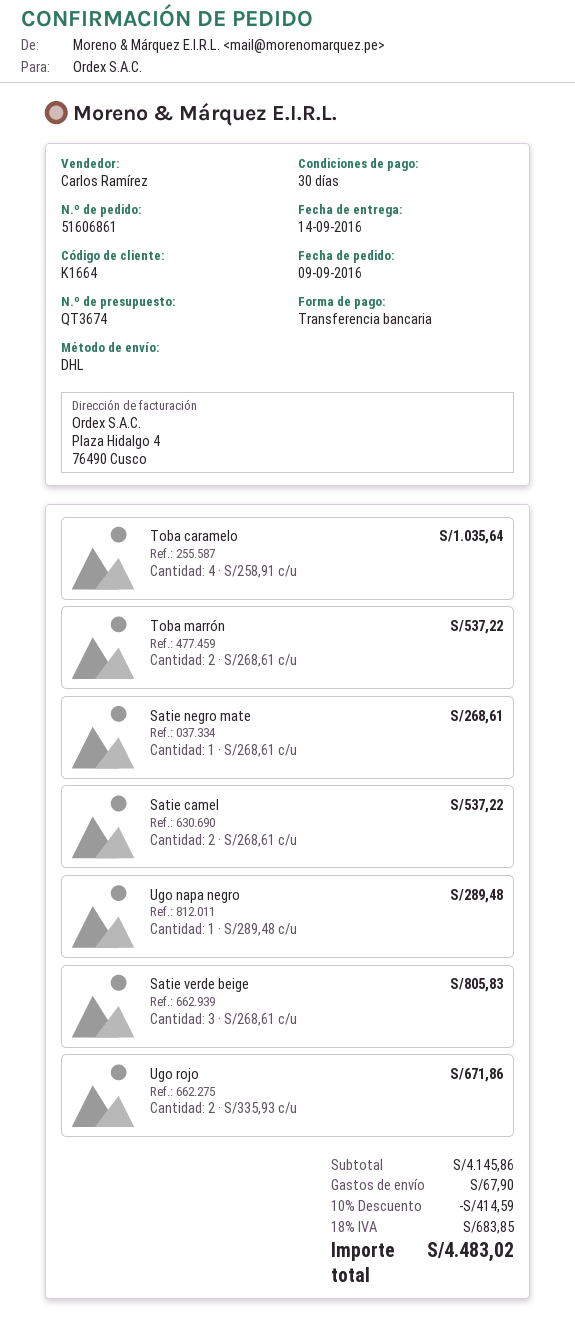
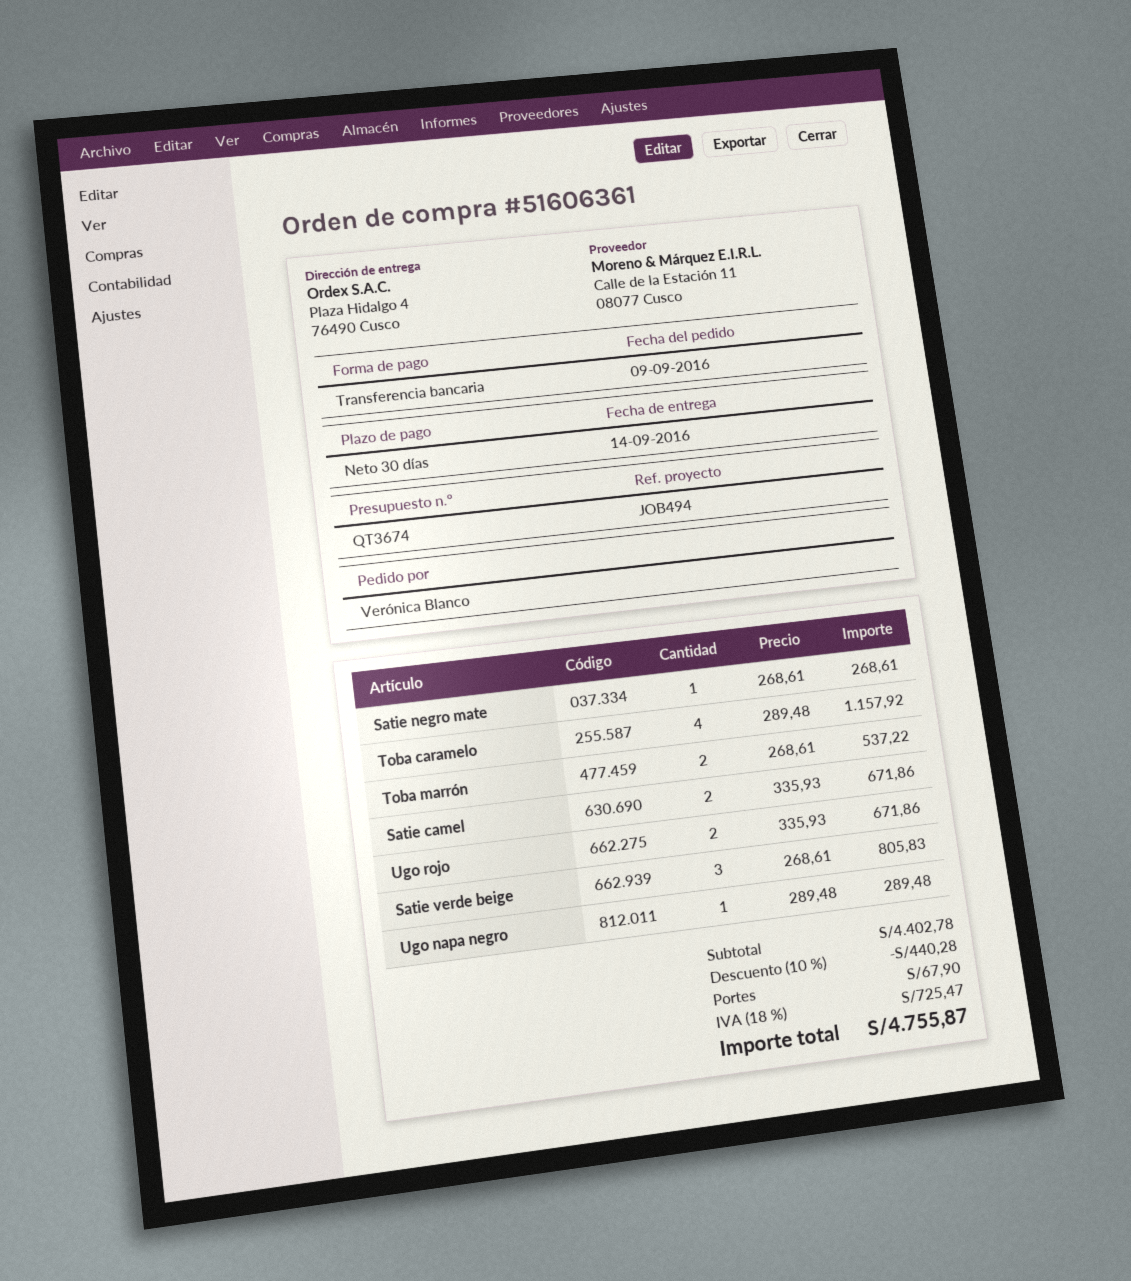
order number: 51606861 -> 51606361
Toba caramelo: 4 x 258.91 = 1035.64 -> 4 x 289.48 = 1157.92
Satie camel: 2 x 268.61 = 537.22 -> 2 x 335.93 = 671.86
subtotal: 4145.86 -> 4402.78
discount: 10% = 414.59 -> 10% = 440.28
tax: 18% = 683.85 -> 18% = 725.47
total: 4483.02 -> 4755.87

